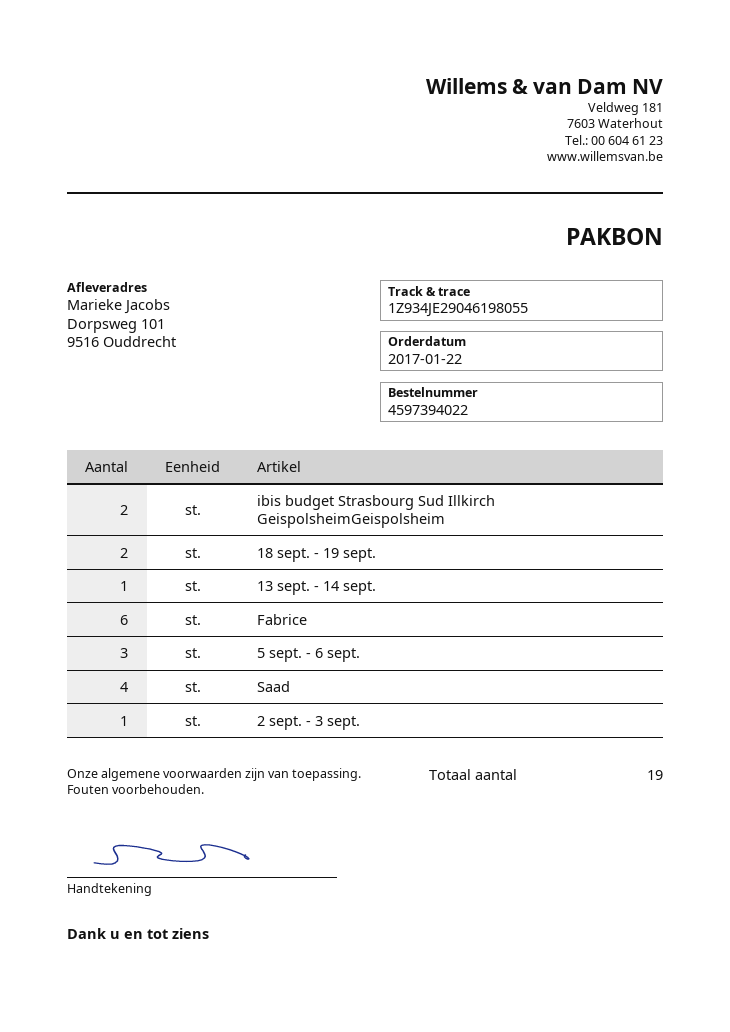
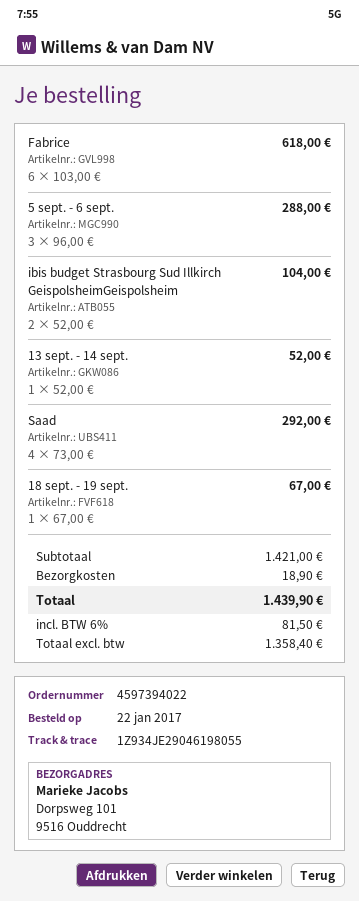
18 sept. - 19 sept.: 2 -> 1
2 sept. - 3 sept.: 1 -> none

